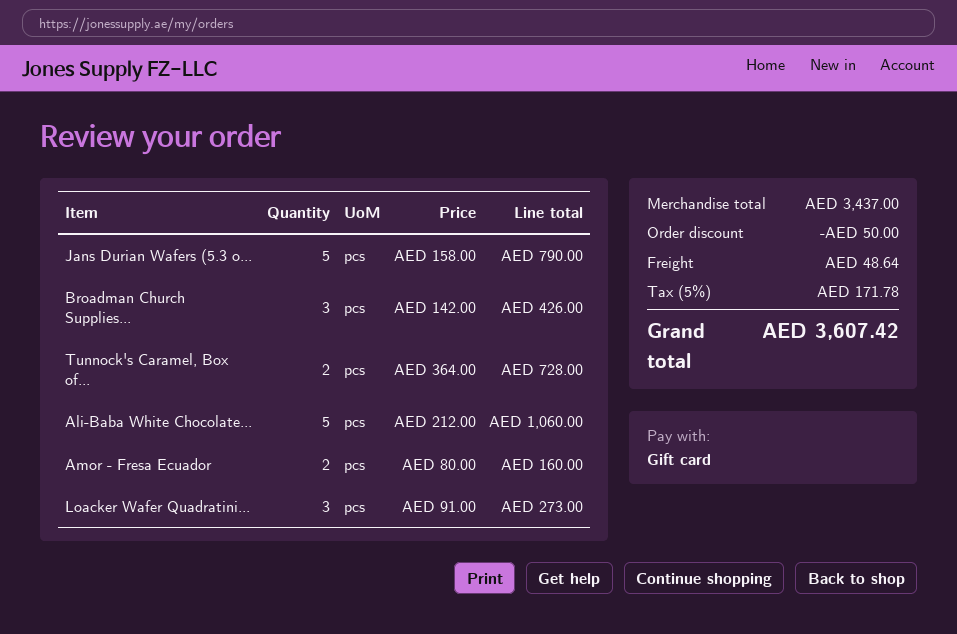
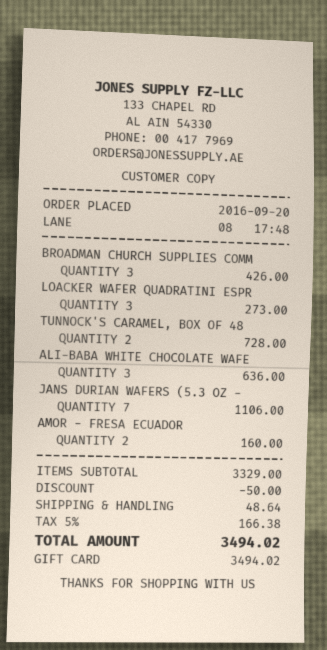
Jans Durian Wafers (5.3 o...: 5 for 790.00 -> 7 for 1106.00
Ali-Baba White Chocolate...: 5 for 1060.00 -> 3 for 636.00
subtotal: 3437.00 -> 3329.00
tax: 5% = 171.78 -> 5% = 166.38
total: 3607.42 -> 3494.02

